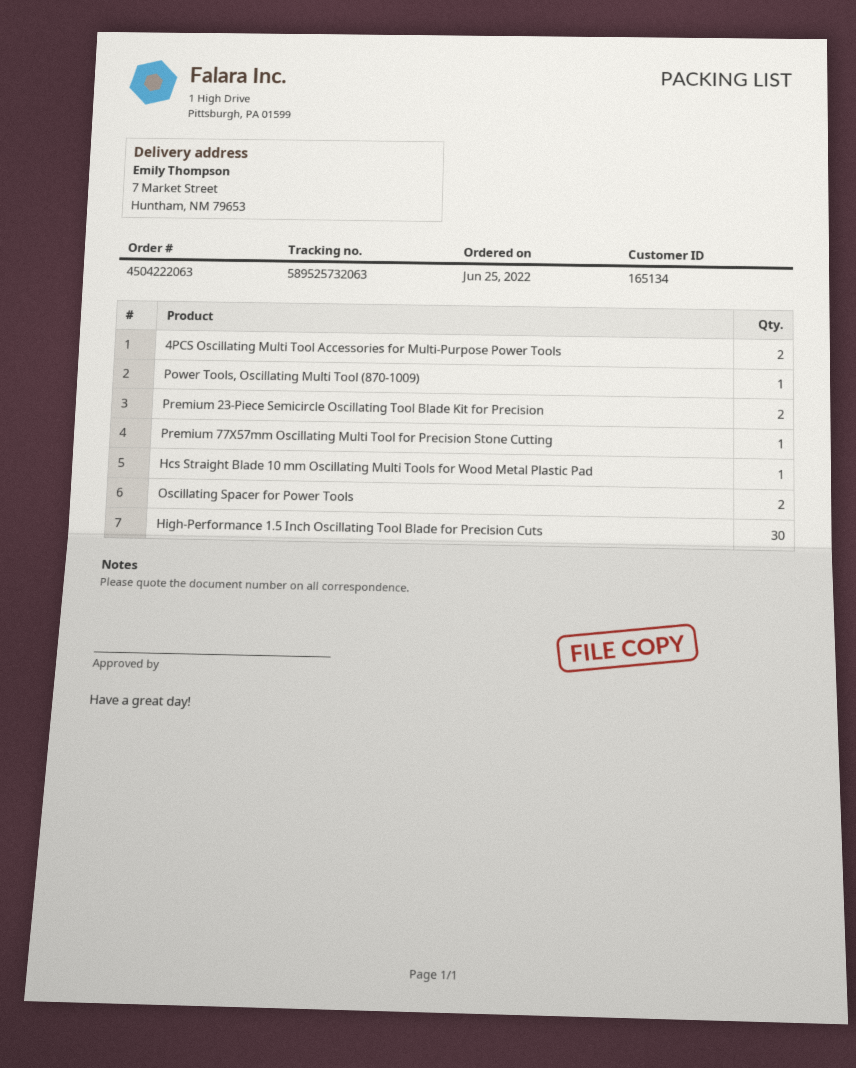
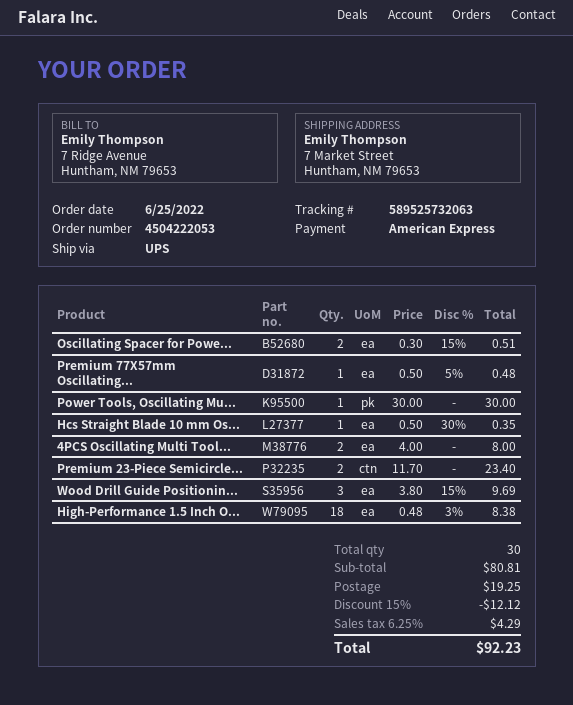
order number: 4504222063 -> 4504222053
High-Performance 1.5 Inch Oscillating Tool Blade for Precision Cuts: 30 -> 18
Wood Drill Guide Positionin...: none -> 3

